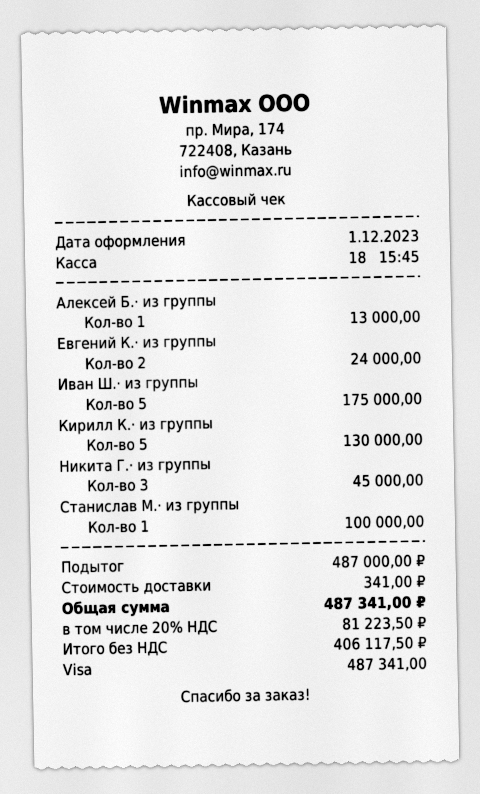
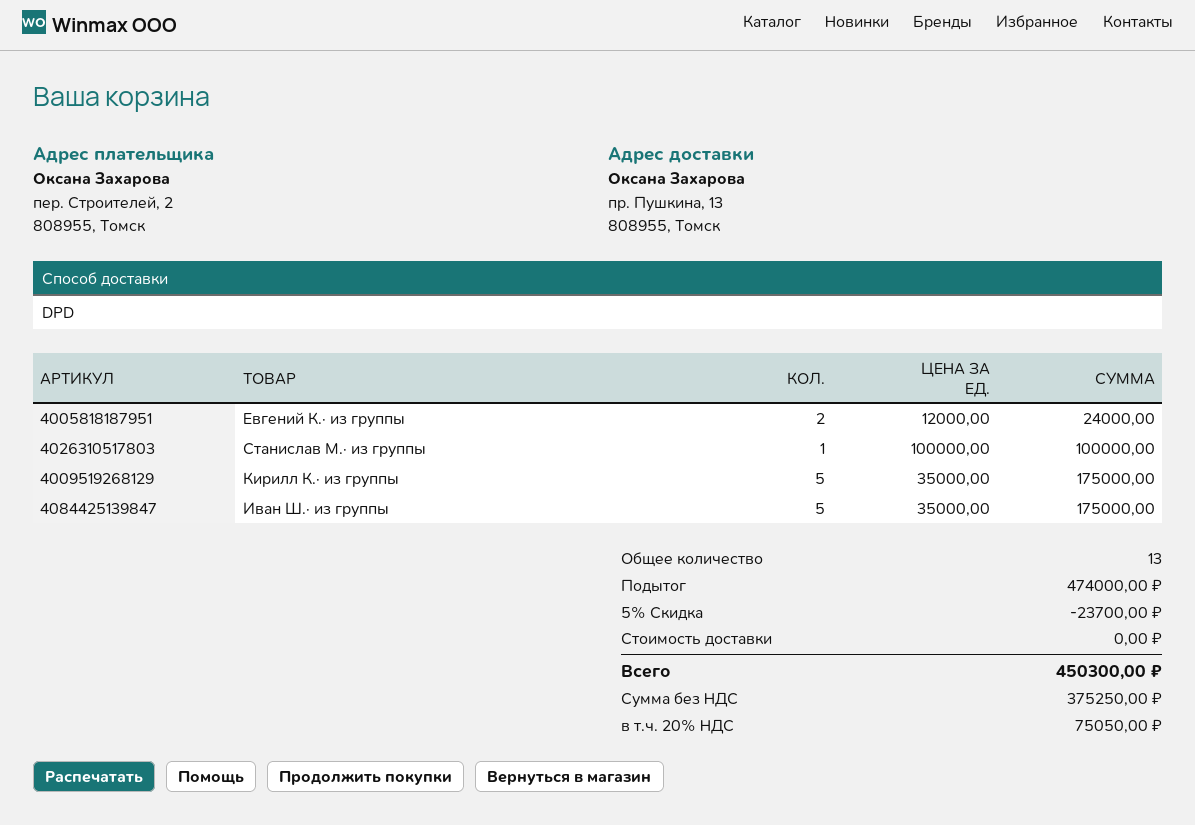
Алексей Б.· из группы: 1 for 13000.00 -> none
Кирилл К.· из группы: 5 for 130000.00 -> 5 for 175000.00
Никита Г.· из группы: 3 for 45000.00 -> none
subtotal: 487000.00 -> 474000.00
discount: none -> 5% = 23700.00
shipping: 341.00 -> 0.00
net: 406117.50 -> 375250.00
tax: 20% = 81223.50 -> 20% = 75050.00
total: 487341.00 -> 450300.00

